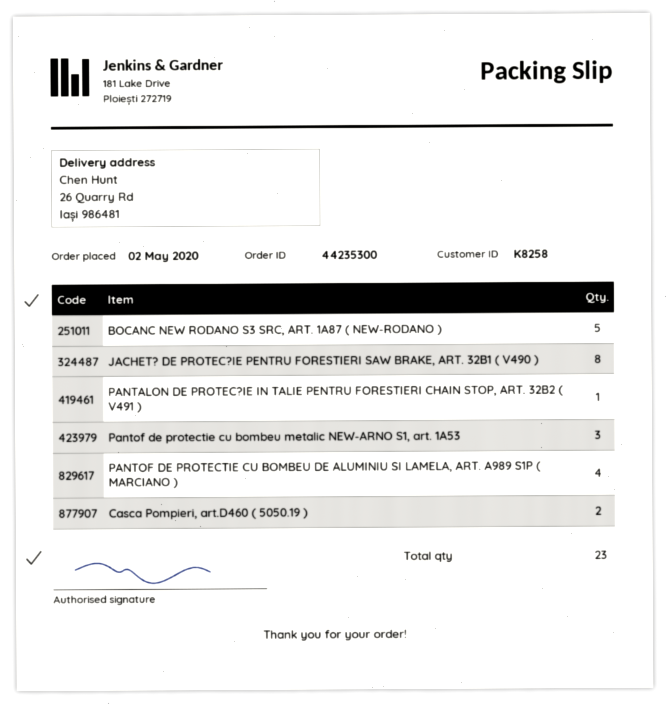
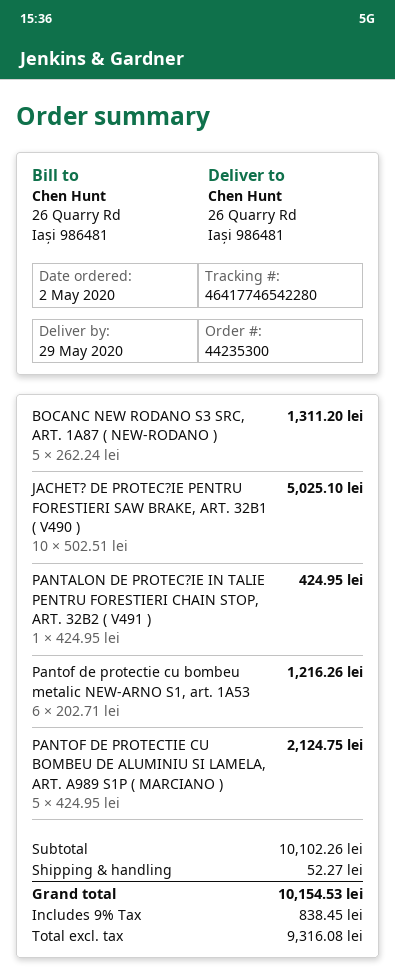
JACHET? DE PROTEC?IE PENTRU FORESTIERI SAW BRAKE, ART. 32B1 ( V490 ): 8 -> 10
Pantof de protectie cu bombeu metalic NEW-ARNO S1, art. 1A53: 3 -> 6
PANTOF DE PROTECTIE CU BOMBEU DE ALUMINIU SI LAMELA, ART. A989 S1P ( MARCIANO ): 4 -> 5
Casca Pompieri, art.D460 ( 5050.19 ): 2 -> none

